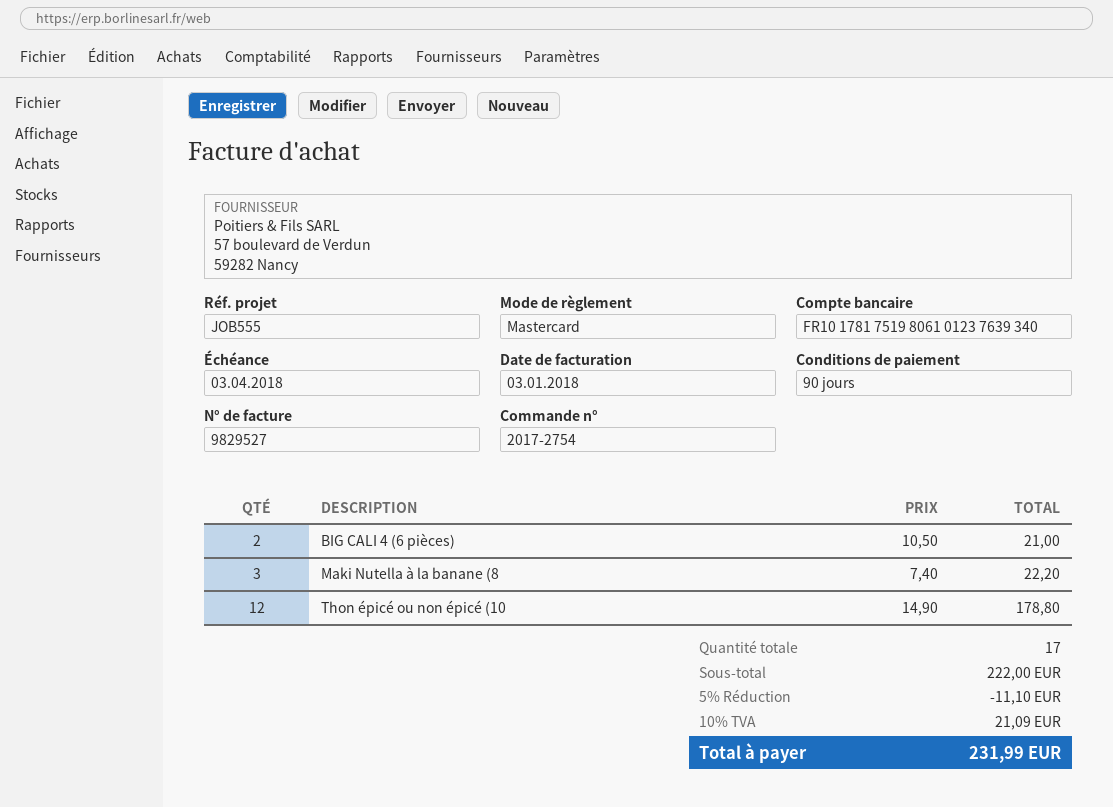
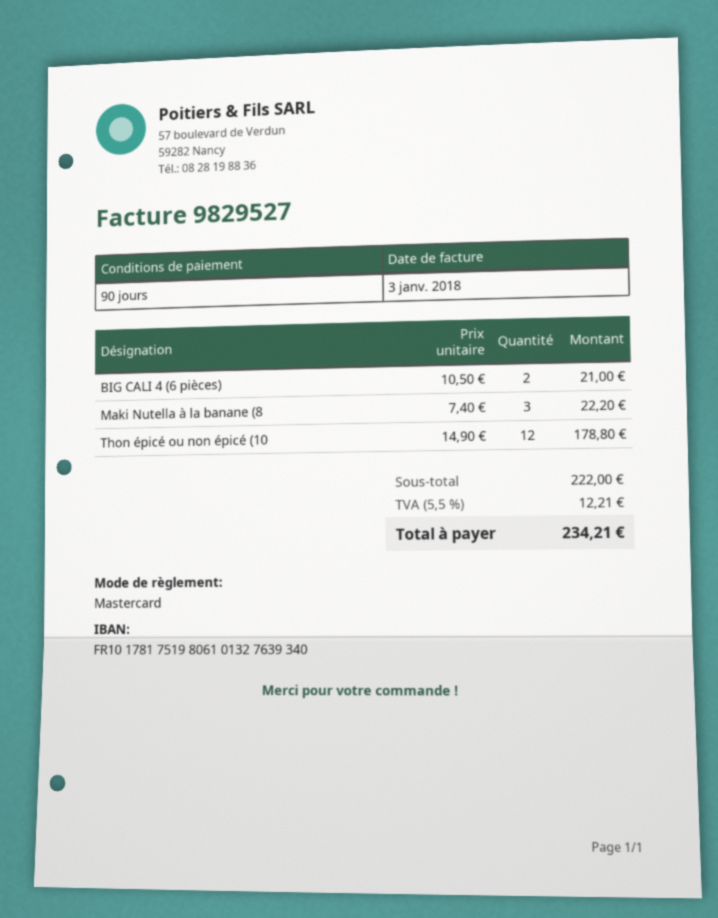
bank account: FR1017817519806101237639340 -> FR1017817519806101327639340
discount: 5% = 11.10 -> none
tax: 10% = 21.09 -> 5.5% = 12.21
total: 231.99 -> 234.21

